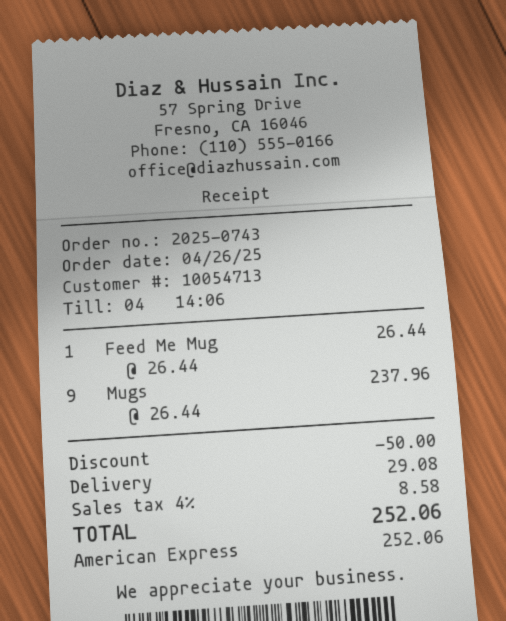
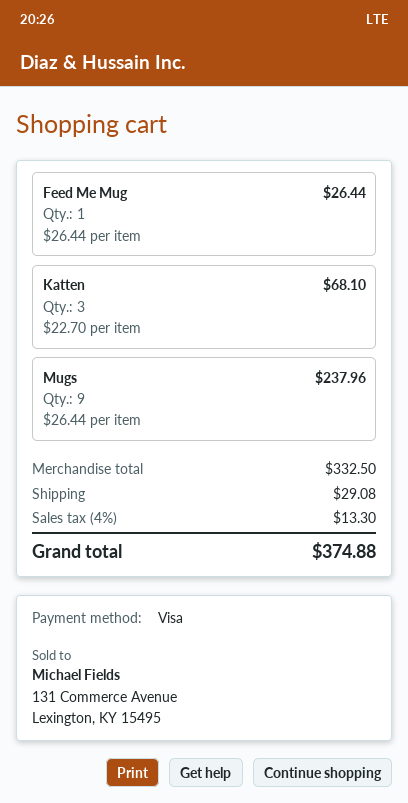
payment method: American Express -> Visa
Katten: none -> 3 x 22.70 = 68.10
discount: 50.00 -> none
tax: 4% = 8.58 -> 4% = 13.30
total: 252.06 -> 374.88

